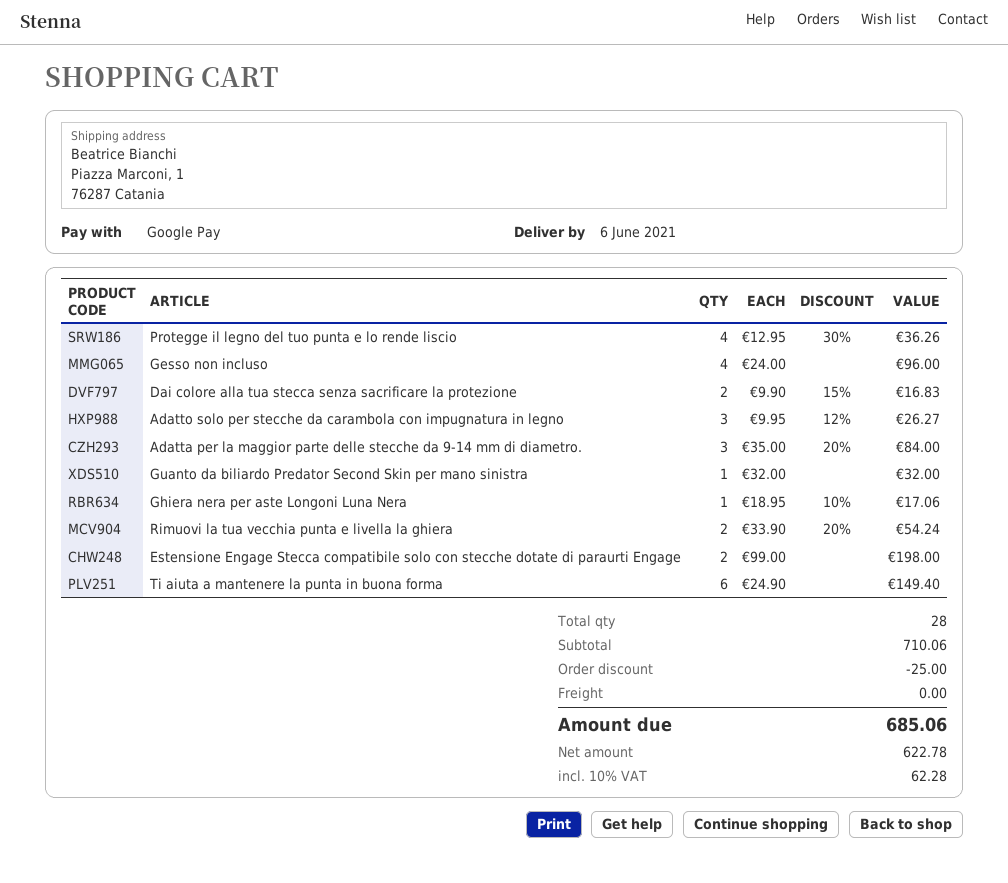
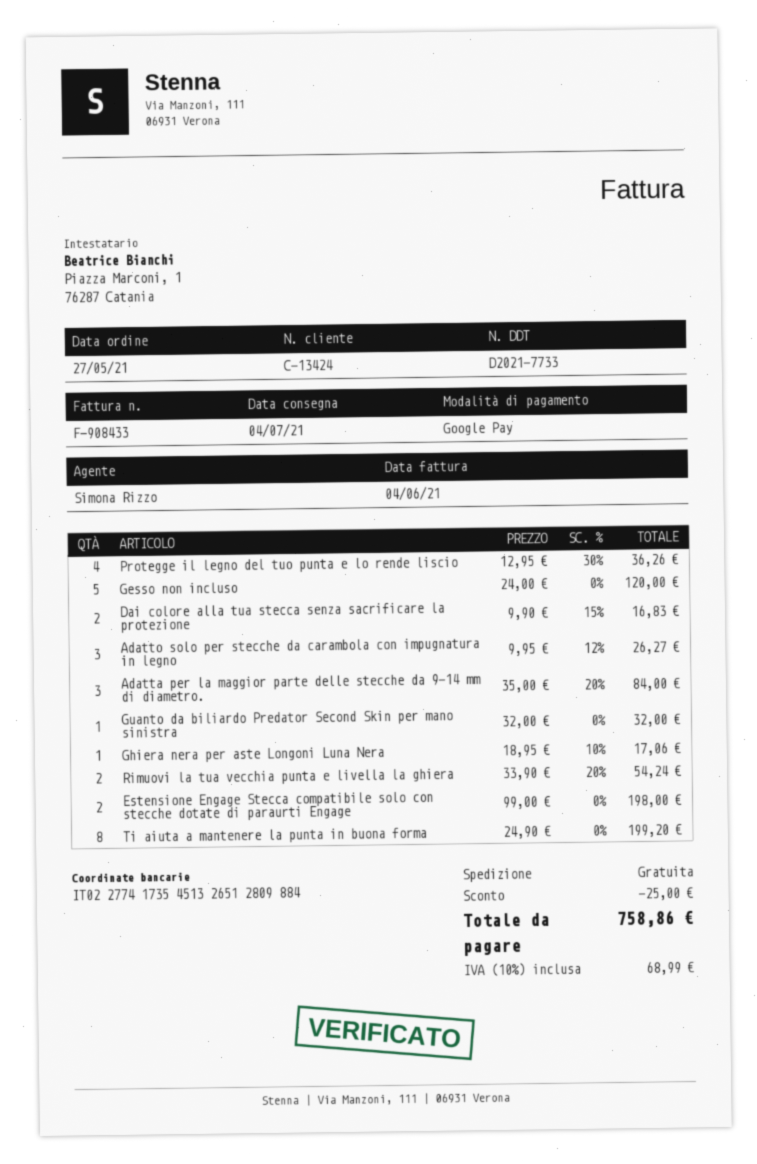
delivery date: 2021-06-06 -> 2021-07-04
Gesso non incluso: 4 x 24.00 = 96.00 -> 5 x 24.00 = 120.00
Ti aiuta a mantenere la punta in buona forma: 6 x 24.90 = 149.40 -> 8 x 24.90 = 199.20
tax: 10% = 62.28 -> 10% = 68.99
total: 685.06 -> 758.86

